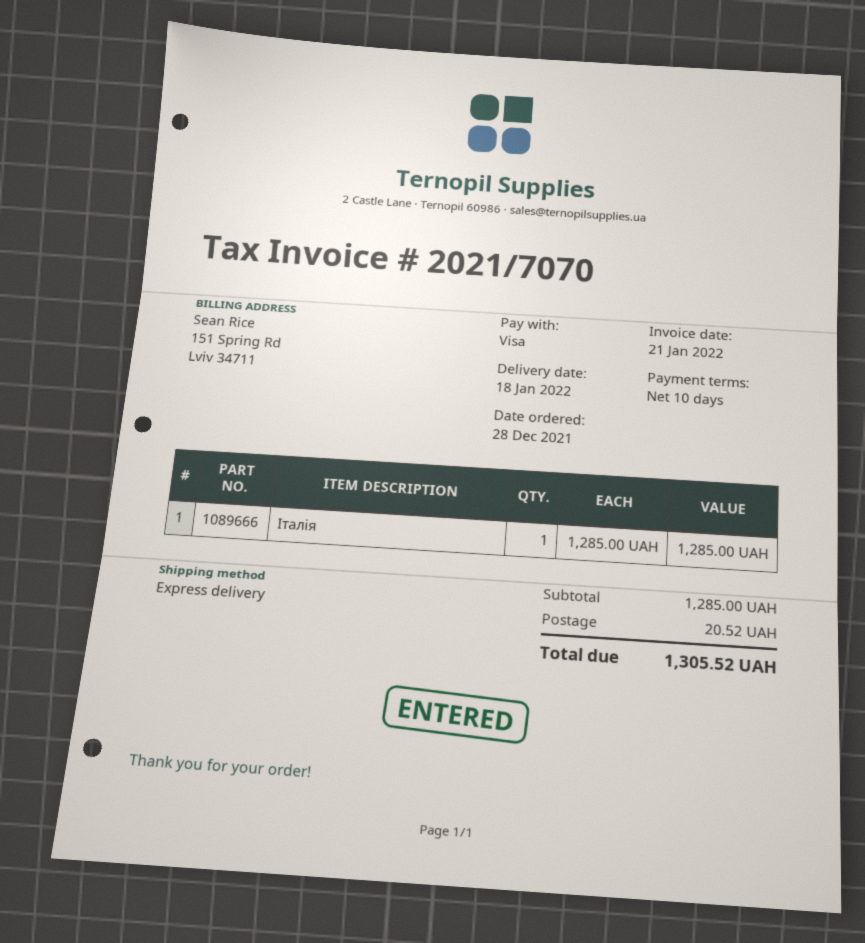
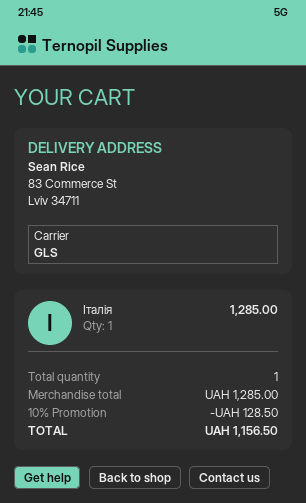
shipping method: express -> GLS
discount: none -> 10% = 128.50
shipping: 20.52 -> none
total: 1305.52 -> 1156.50

